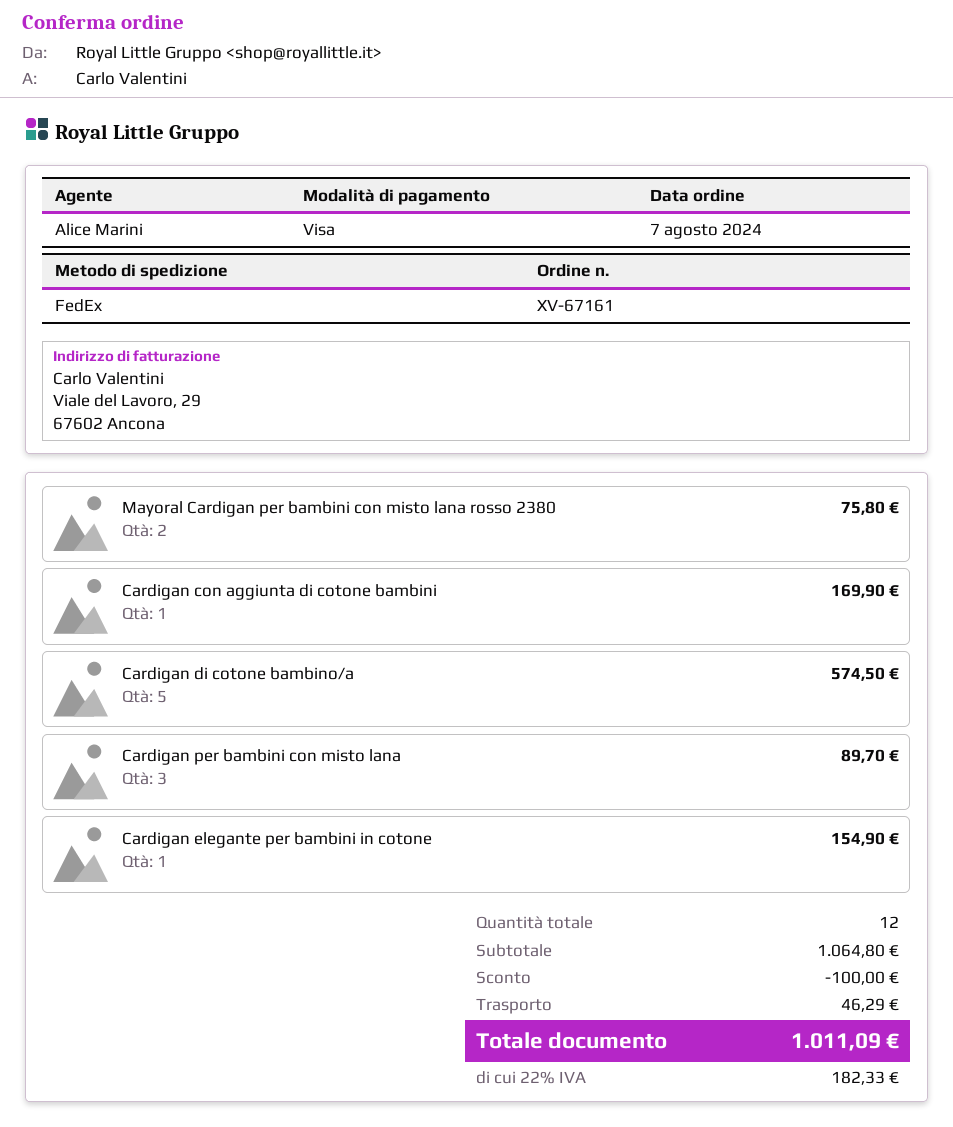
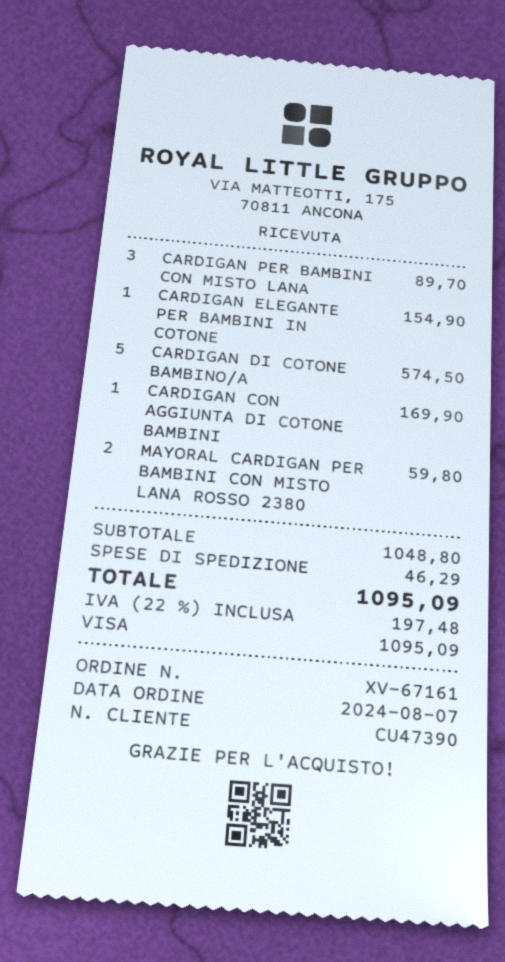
Mayoral Cardigan per bambini con misto lana rosso 2380: 2 for 75.80 -> 2 for 59.80
subtotal: 1064.80 -> 1048.80
discount: 100.00 -> none
tax: 22% = 182.33 -> 22% = 197.48
total: 1011.09 -> 1095.09

